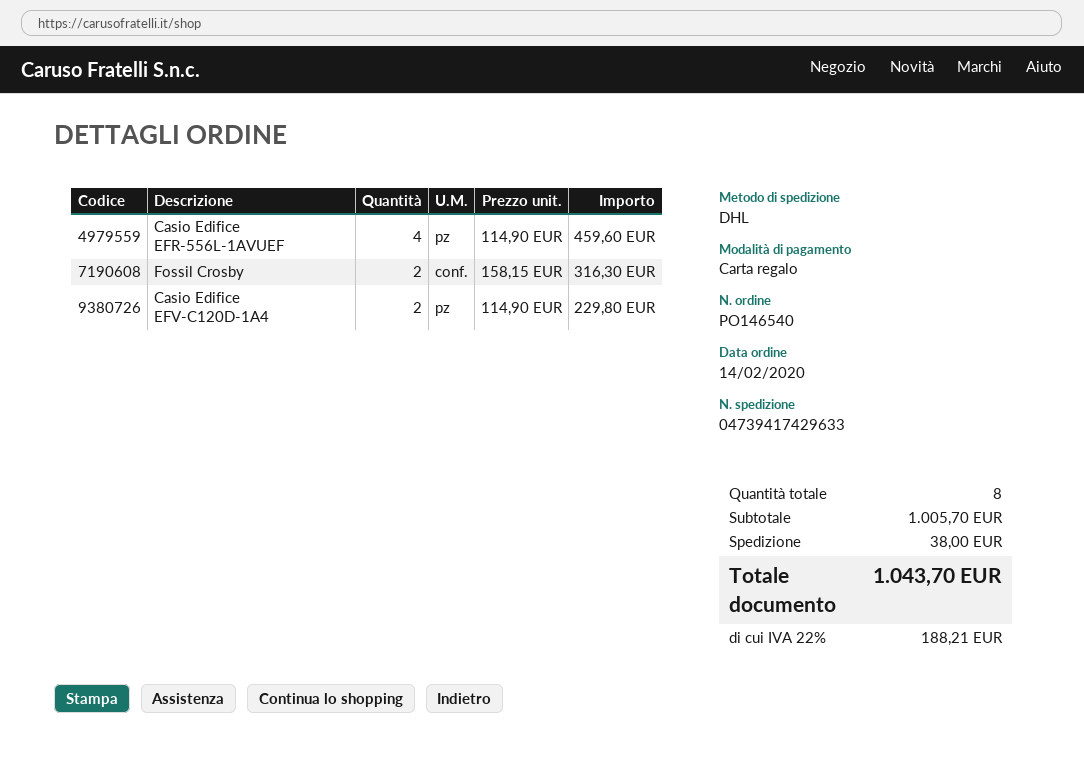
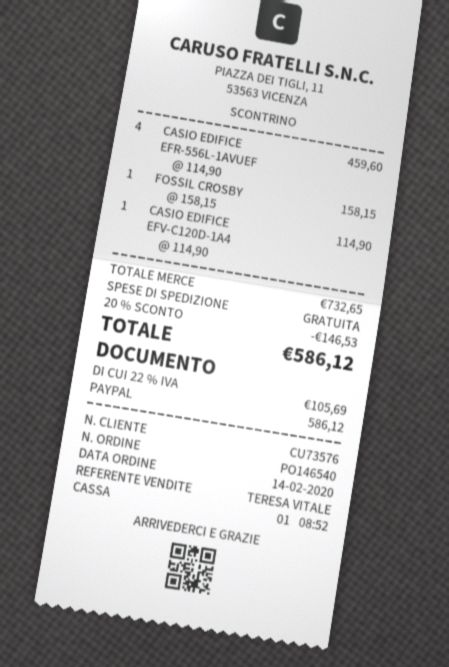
payment method: gift card -> PayPal
Fossil Crosby: 2 x 158.15 = 316.30 -> 1 x 158.15 = 158.15
Casio Edifice EFV-C120D-1A4: 2 x 114.90 = 229.80 -> 1 x 114.90 = 114.90
subtotal: 1005.70 -> 732.65
discount: none -> 20% = 146.53
shipping: 38.00 -> 0.00
tax: 22% = 188.21 -> 22% = 105.69
total: 1043.70 -> 586.12

